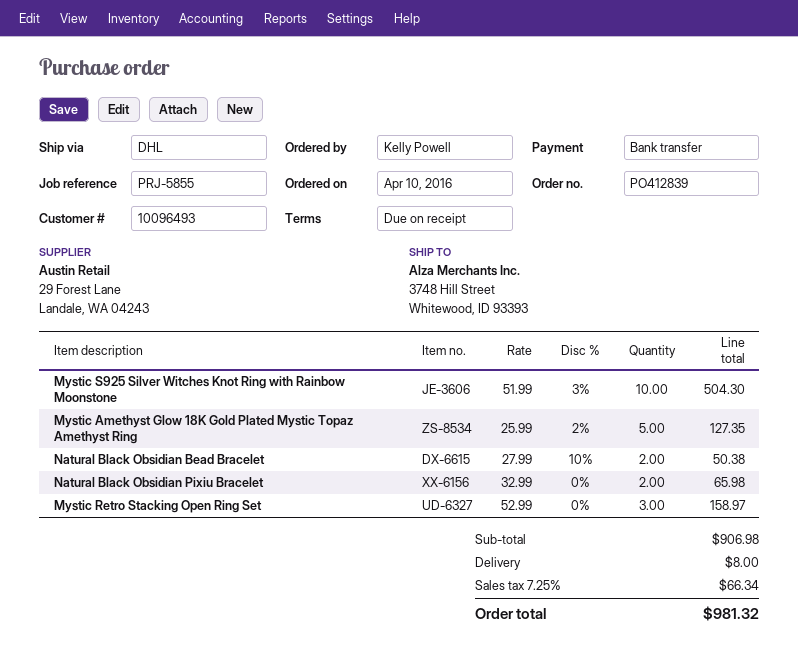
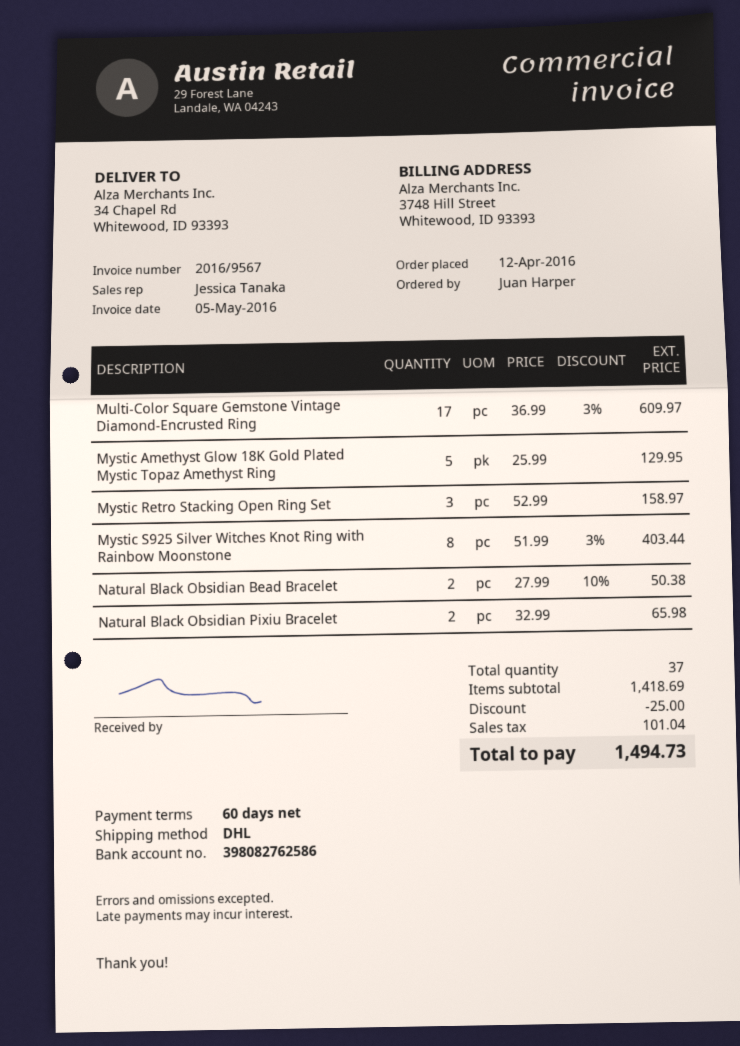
order date: 2016-04-10 -> 2016-04-12
payment terms: on receipt -> 60 days
ordered by: Kelly Powell -> Juan Harper
ship to: 3748 Hill Street, Whitewood, ID 93393 -> 34 Chapel Rd, Whitewood, ID 93393
Mystic S925 Silver Witches Knot Ring with Rainbow Moonstone: 10 x 51.99 - 3% = 504.30 -> 8 x 51.99 - 3% = 403.44
Mystic Amethyst Glow 18K Gold Plated Mystic Topaz Amethyst Ring: 5 x 25.99 - 2% = 127.35 -> 5 x 25.99 = 129.95
Multi-Color Square Gemstone Vintage Diamond-Encrusted Ring: none -> 17 x 36.99 - 3% = 609.97
subtotal: 906.98 -> 1418.69
discount: none -> 25.00
shipping: 8.00 -> none
tax: 66.34 -> 101.04
total: 981.32 -> 1494.73

